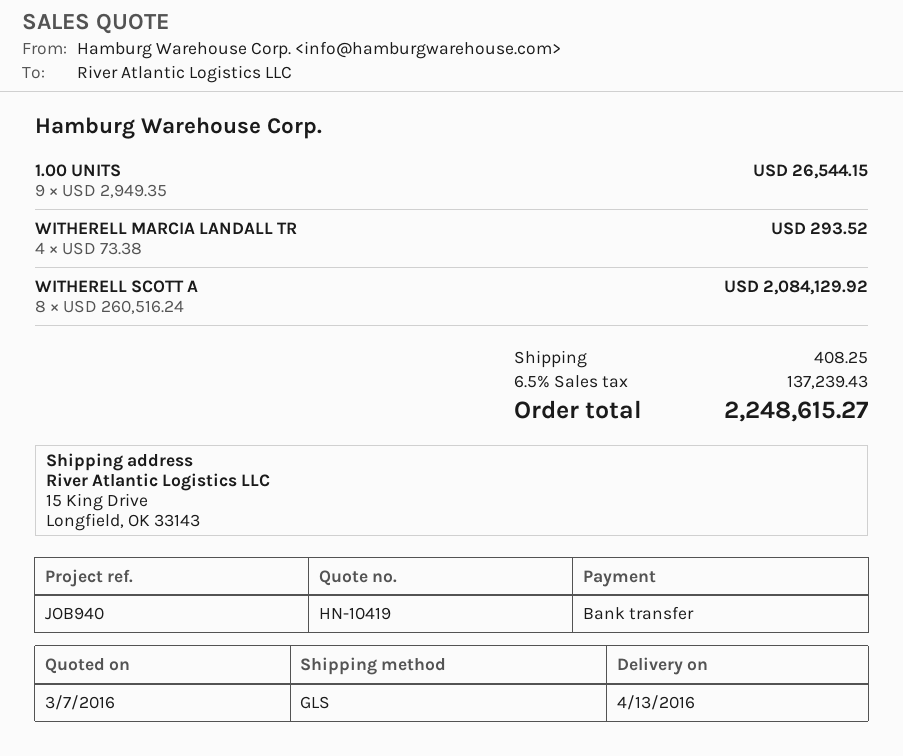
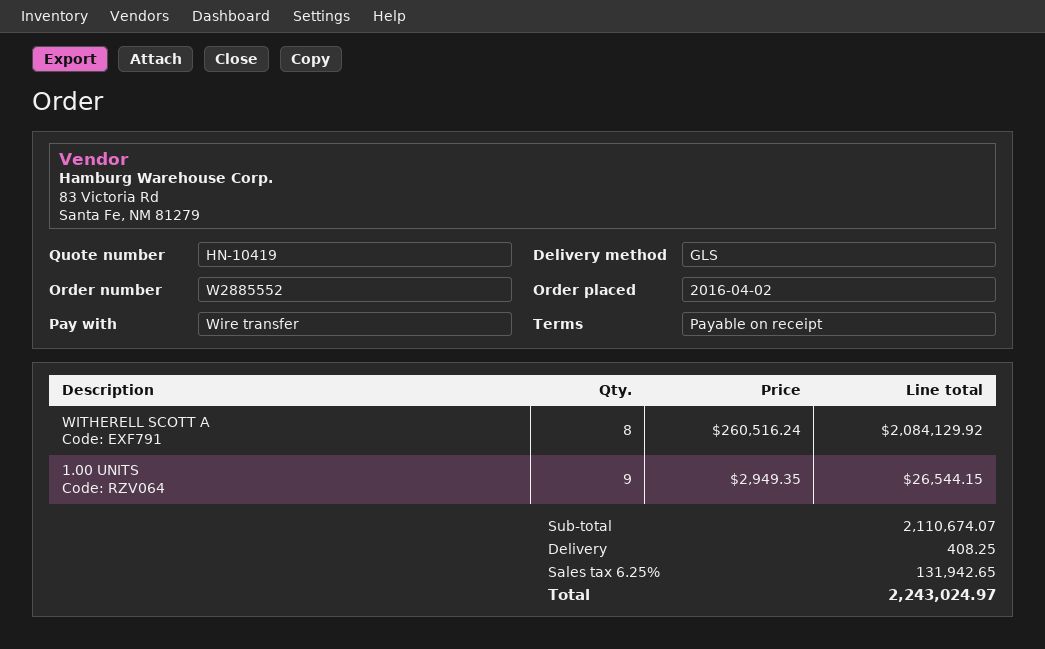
WITHERELL MARCIA LANDALL TR: 4 x 73.38 = 293.52 -> none
tax: 6.5% = 137239.43 -> 6.25% = 131942.65
total: 2248615.27 -> 2243024.97

